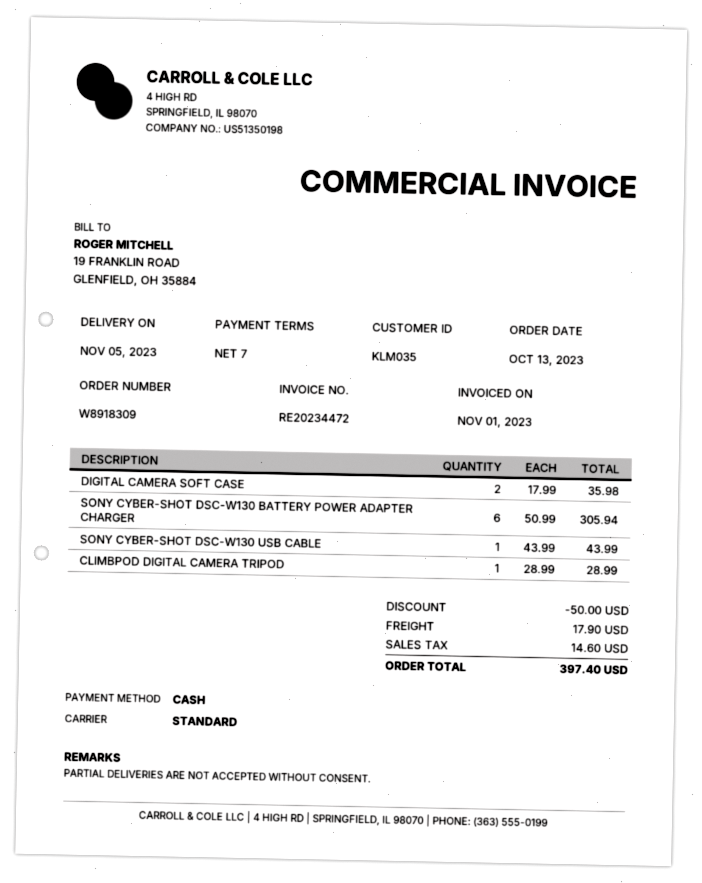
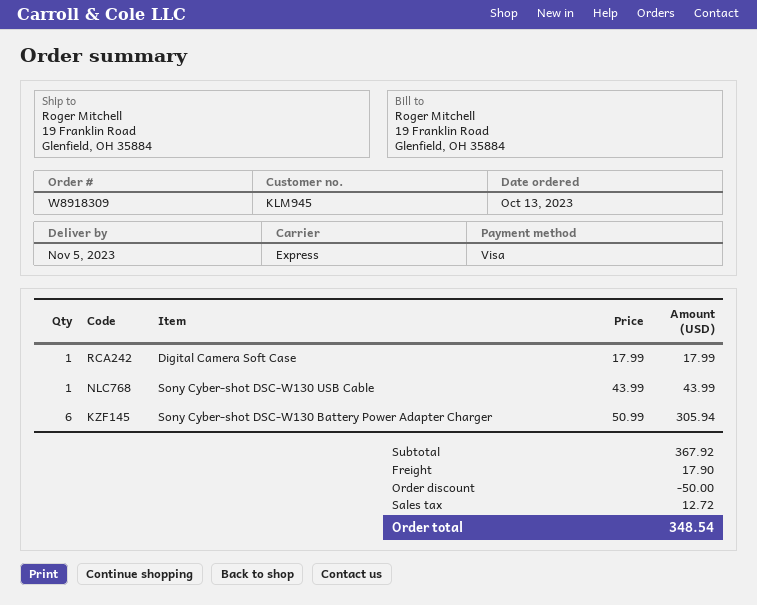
customer number: KLM035 -> KLM945
payment method: cash -> Visa
shipping method: standard -> express
DIGITAL CAMERA SOFT CASE: 2 x 17.99 = 35.98 -> 1 x 17.99 = 17.99
CLIMBPOD DIGITAL CAMERA TRIPOD: 1 x 28.99 = 28.99 -> none
tax: 14.60 -> 12.72
total: 397.40 -> 348.54

